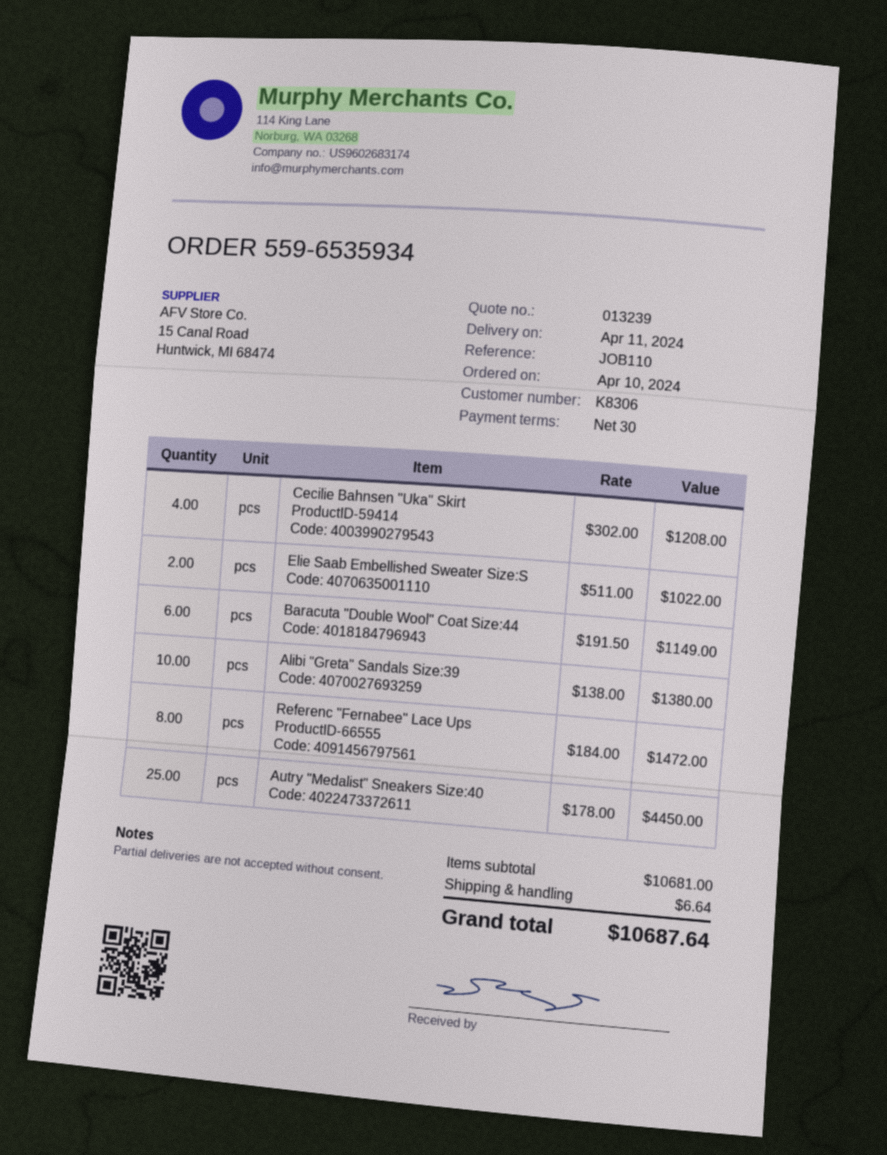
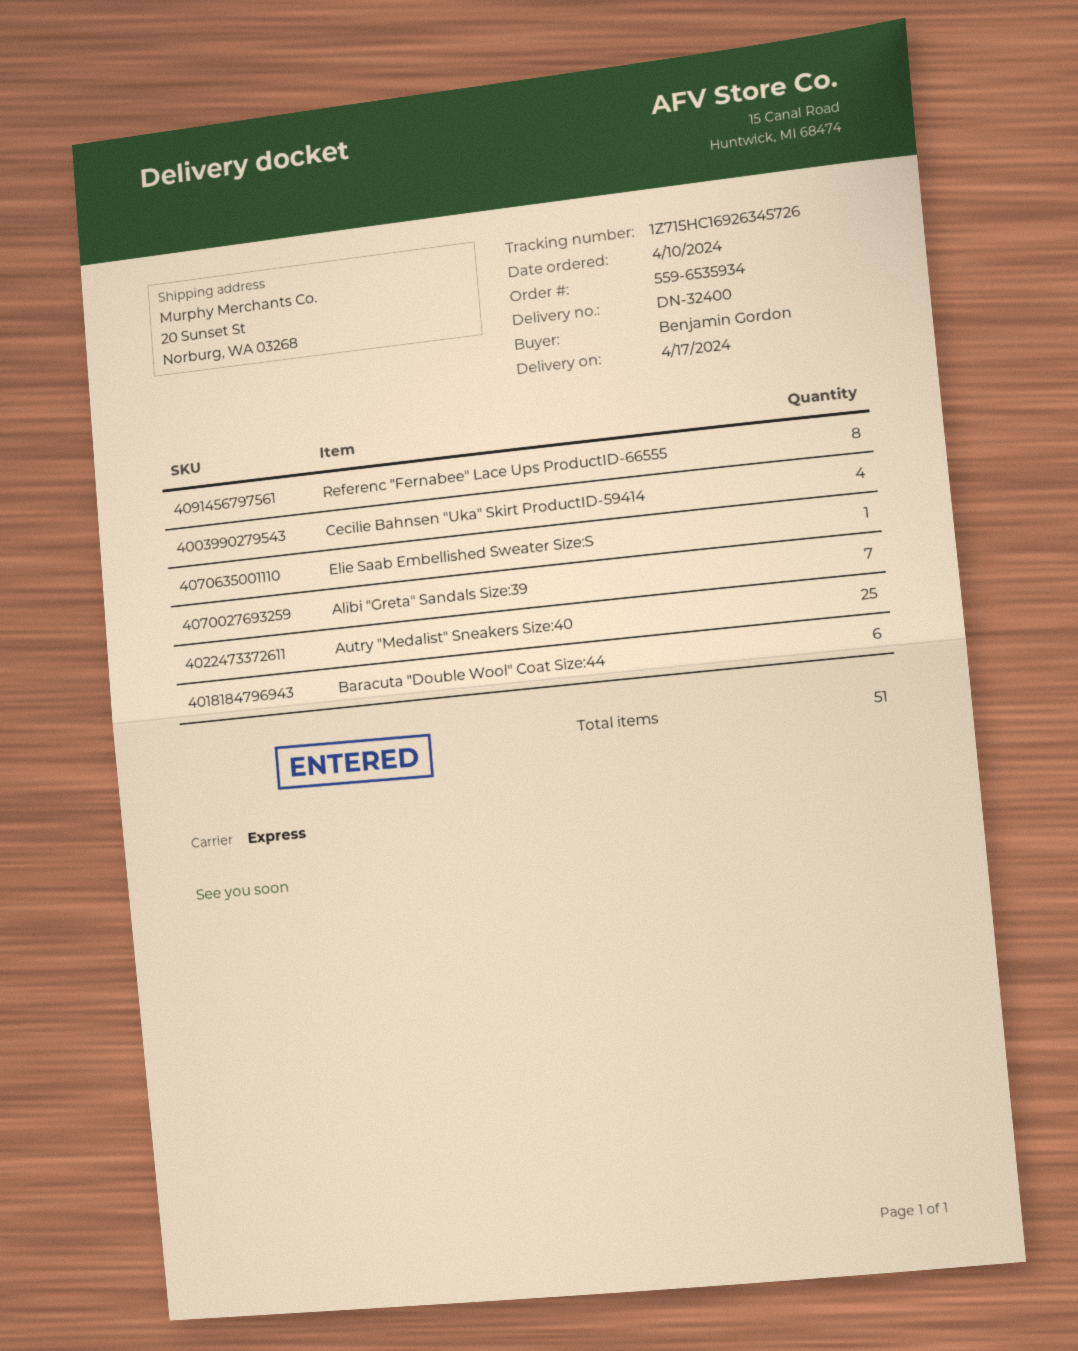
delivery date: 2024-04-11 -> 2024-04-17
Elie Saab Embellished Sweater Size:S: 2 -> 1
Alibi "Greta" Sandals Size:39: 10 -> 7

